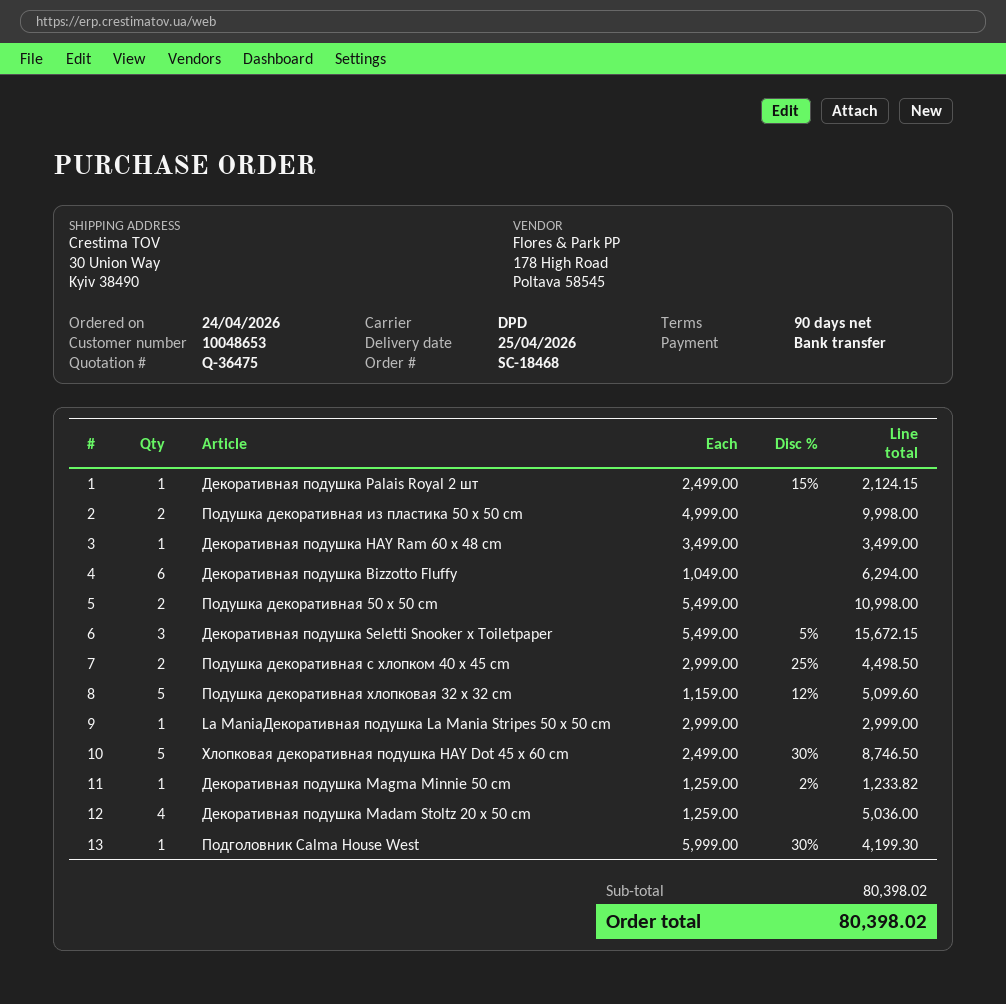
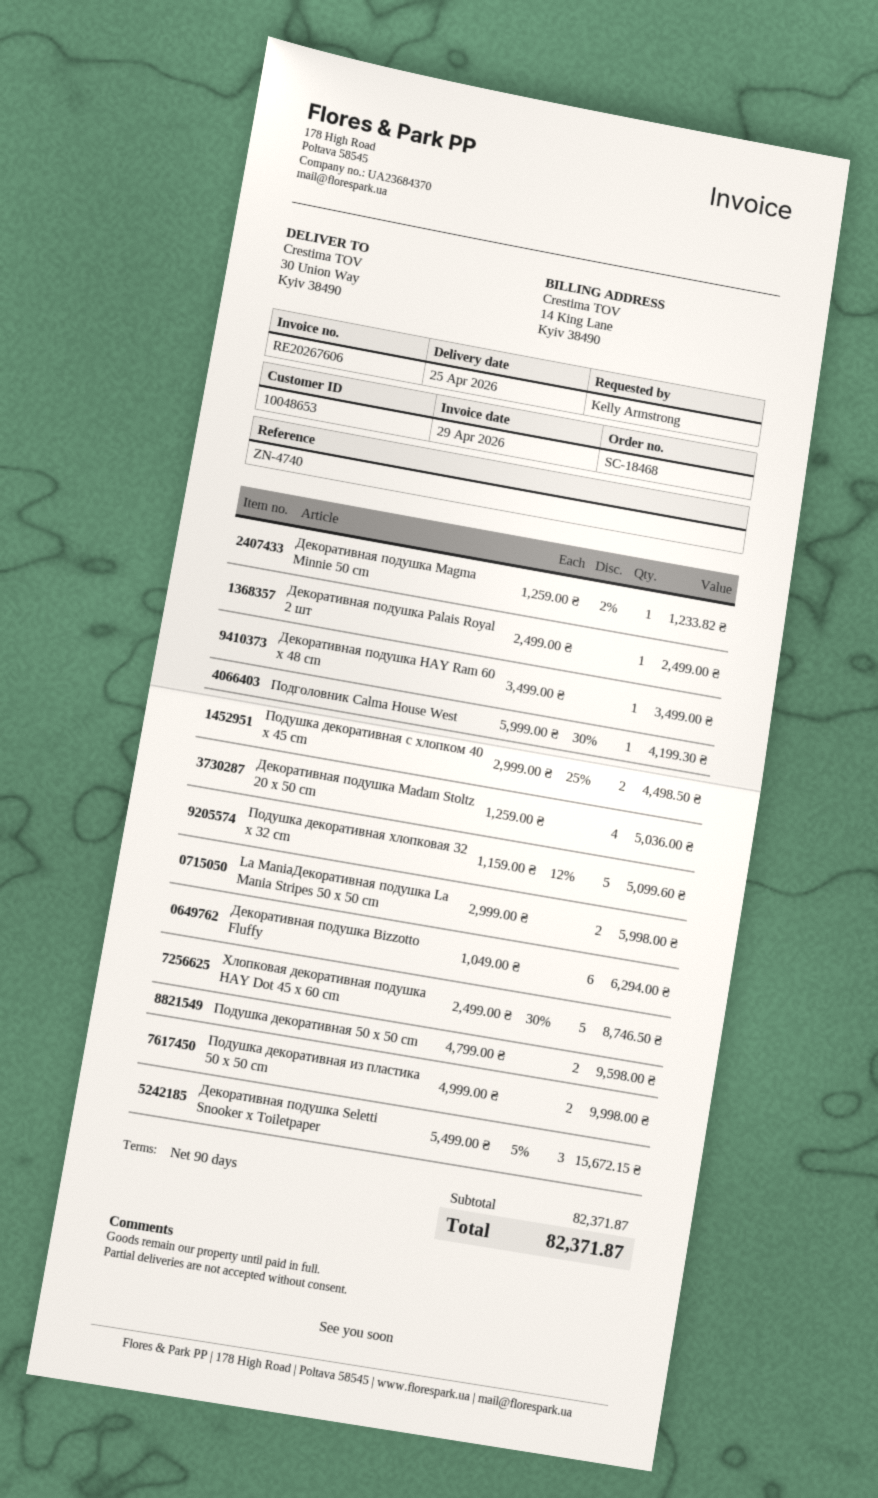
Декоративная подушка Palais Royal 2 шт: 1 x 2499.00 - 15% = 2124.15 -> 1 x 2499.00 = 2499.00
Подушка декоративная 50 x 50 cm: 2 x 5499.00 = 10998.00 -> 2 x 4799.00 = 9598.00
La ManiaДекоративная подушка La Mania Stripes 50 x 50 cm: 1 x 2999.00 = 2999.00 -> 2 x 2999.00 = 5998.00
subtotal: 80398.02 -> 82371.87
total: 80398.02 -> 82371.87

